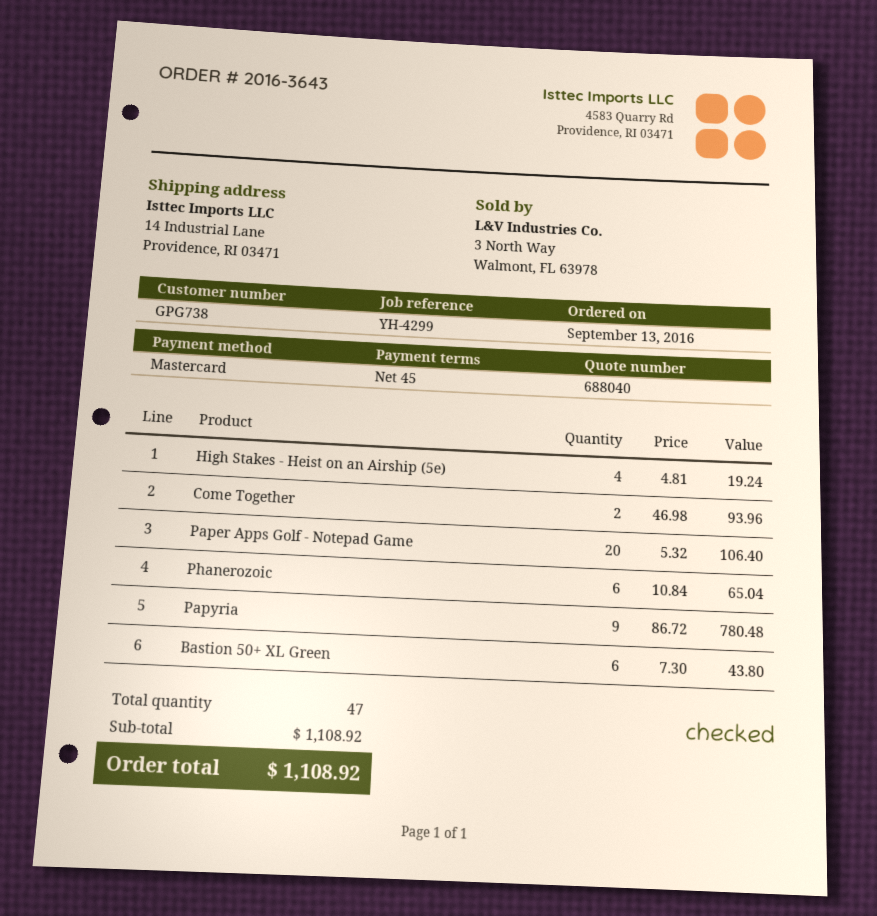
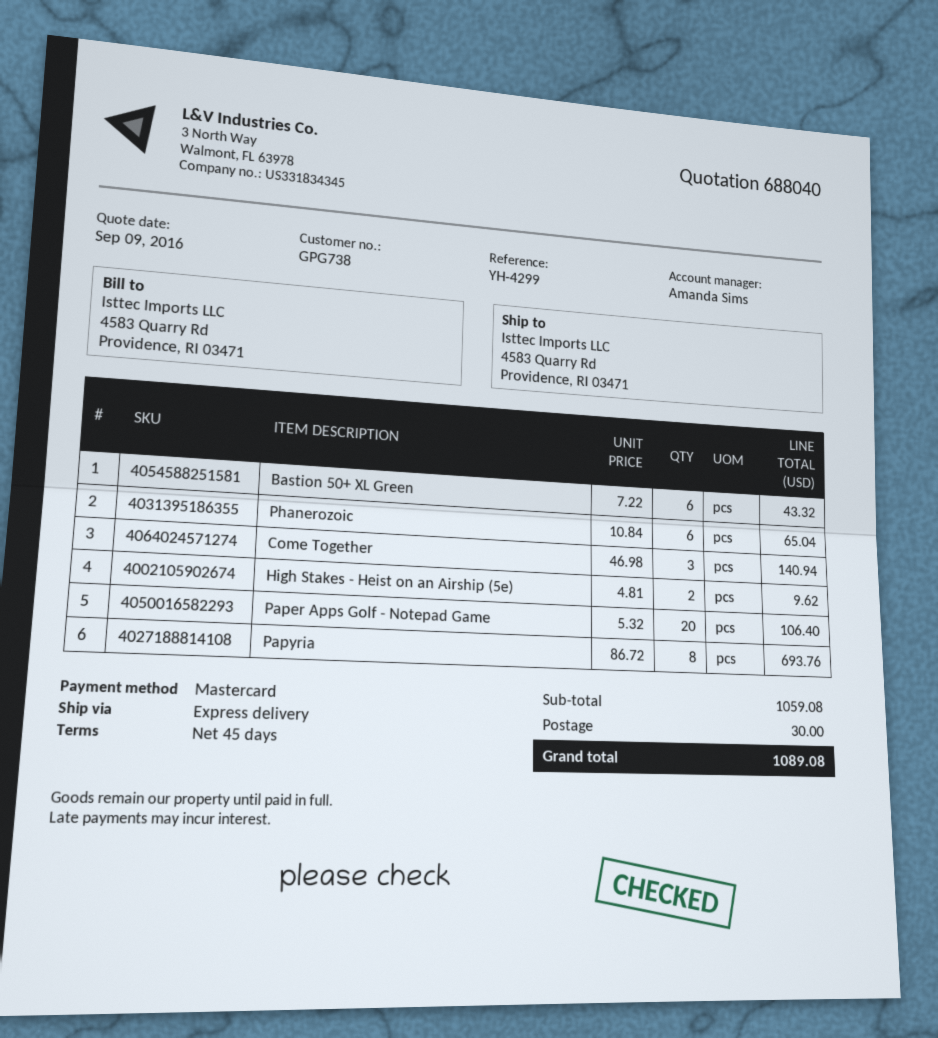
ship to: 14 Industrial Lane, Providence, RI 03471 -> 4583 Quarry Rd, Providence, RI 03471
High Stakes - Heist on an Airship (5e): 4 x 4.81 = 19.24 -> 2 x 4.81 = 9.62
Come Together: 2 x 46.98 = 93.96 -> 3 x 46.98 = 140.94
Papyria: 9 x 86.72 = 780.48 -> 8 x 86.72 = 693.76
Bastion 50+ XL Green: 6 x 7.30 = 43.80 -> 6 x 7.22 = 43.32
subtotal: 1108.92 -> 1059.08
shipping: none -> 30.00
total: 1108.92 -> 1089.08

